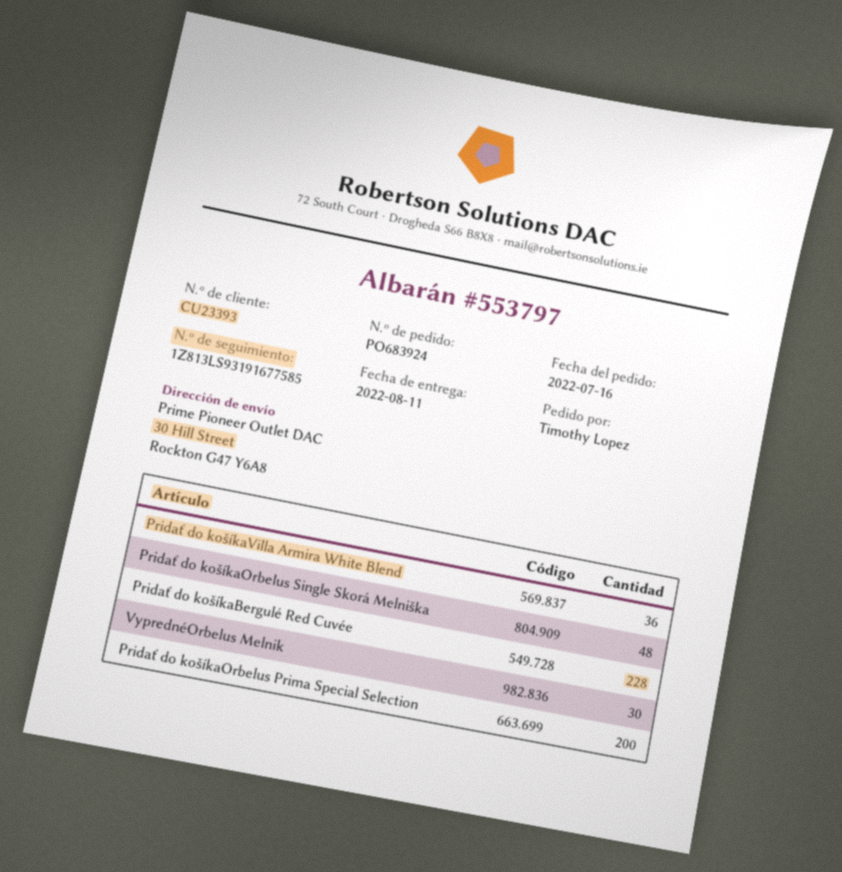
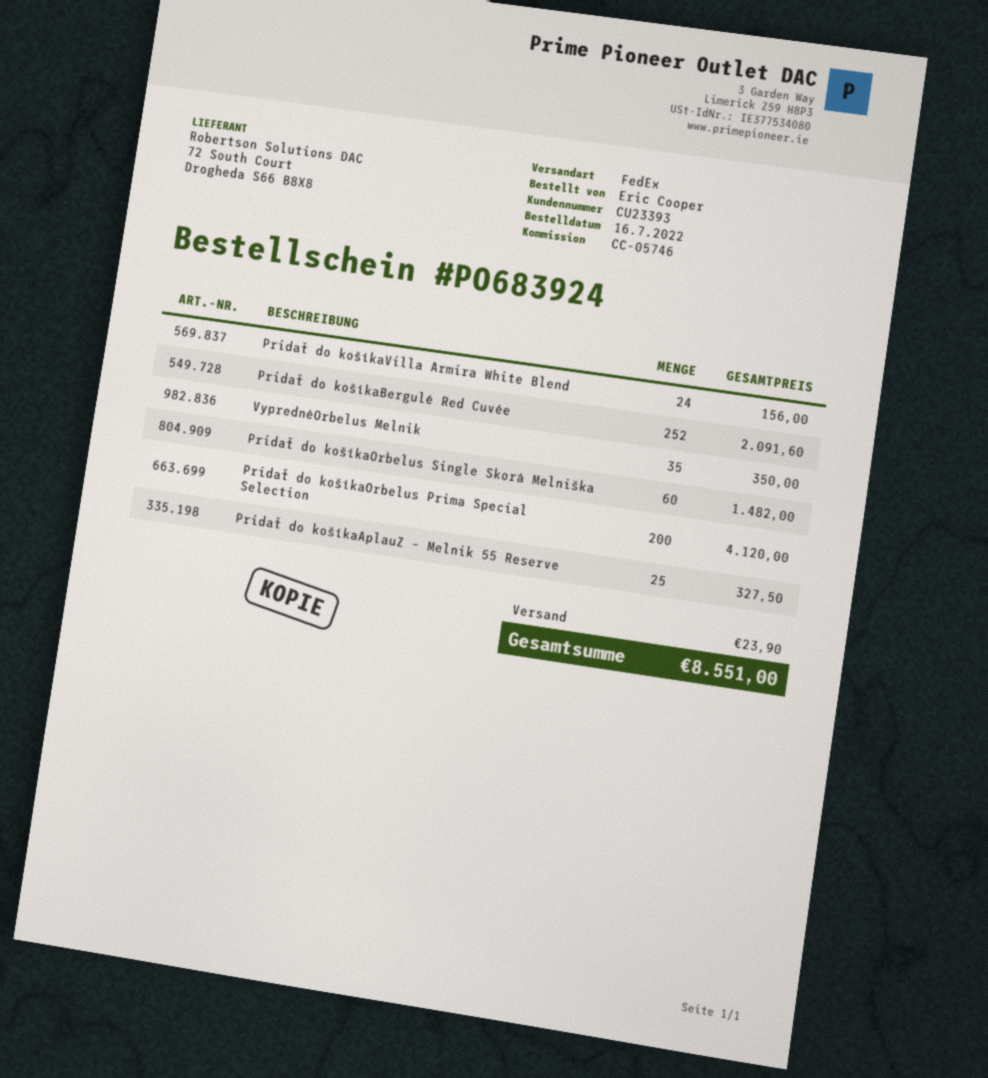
ordered by: Timothy Lopez -> Eric Cooper
Pridať do košíkaVilla Armira White Blend: 36 -> 24
Pridať do košíkaOrbelus Single Skorá Melniška: 48 -> 60
Pridať do košíkaBergulé Red Cuvée: 228 -> 252
VyprednéOrbelus Melnik: 30 -> 35
Pridať do košíkaAplauZ – Melnik 55 Reserve: none -> 25

